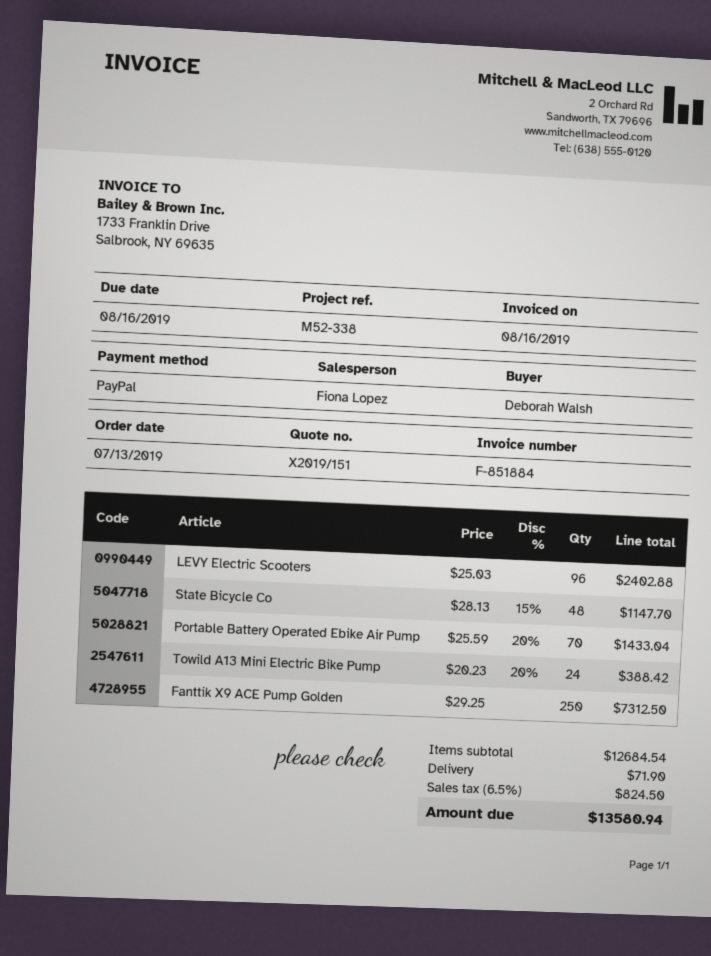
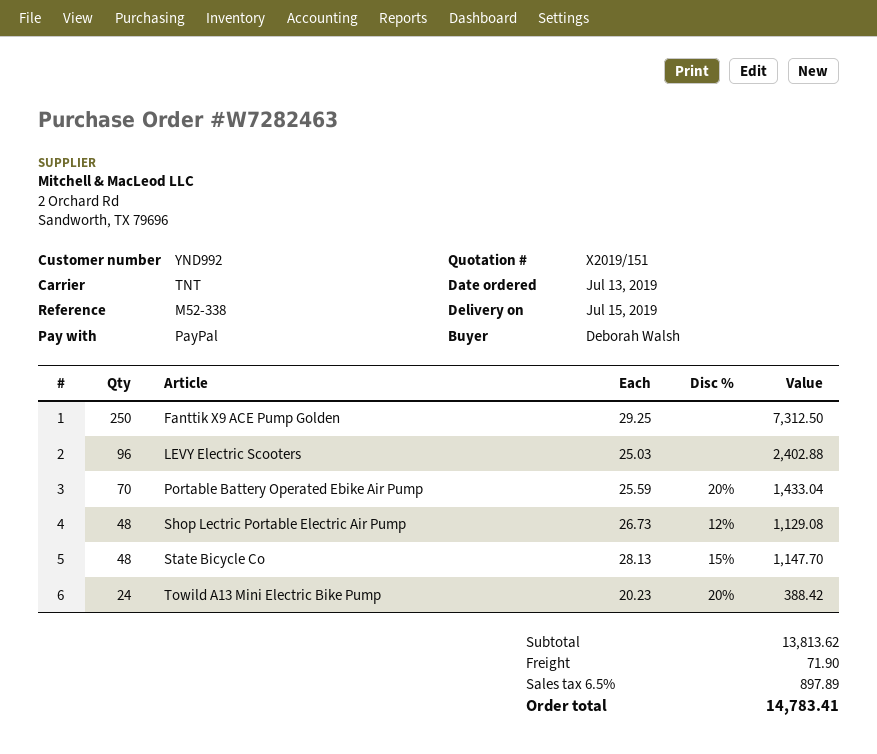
Shop Lectric Portable Electric Air Pump: none -> 48 x 26.73 - 12% = 1129.08
subtotal: 12684.54 -> 13813.62
tax: 6.5% = 824.50 -> 6.5% = 897.89
total: 13580.94 -> 14783.41

